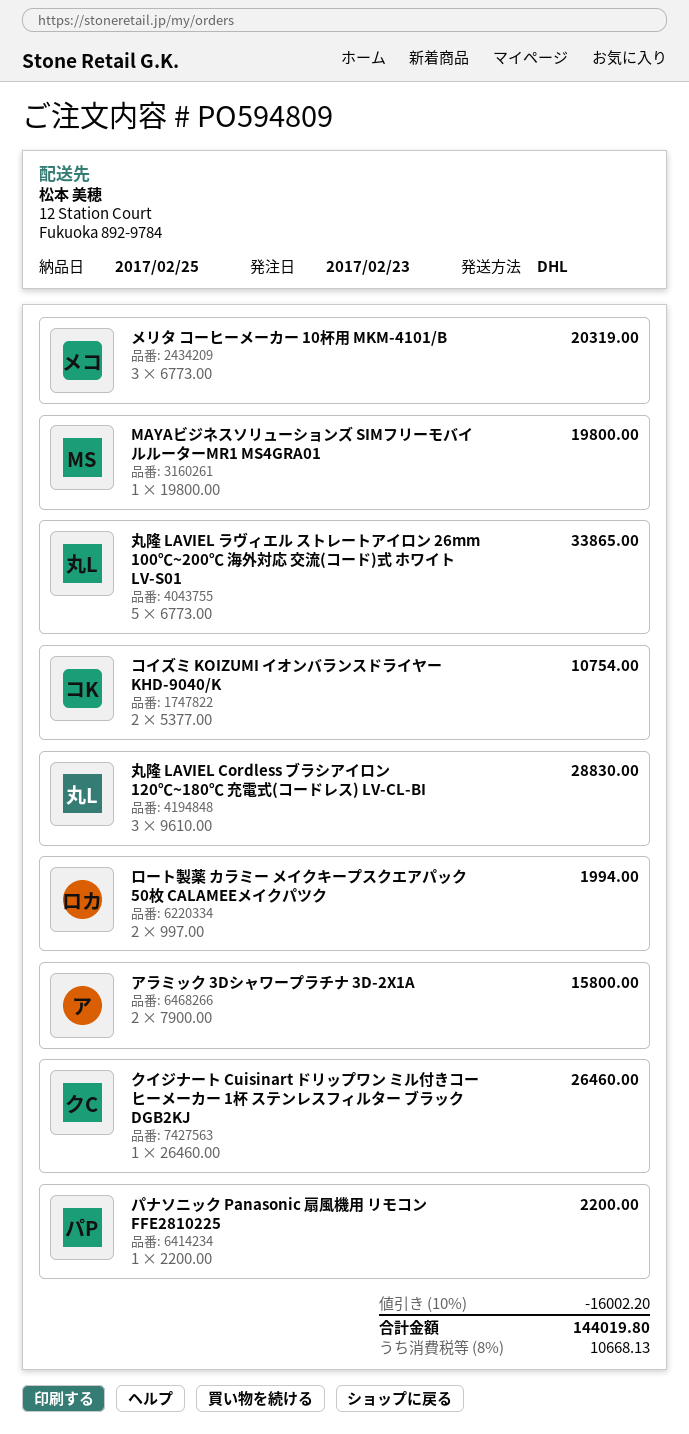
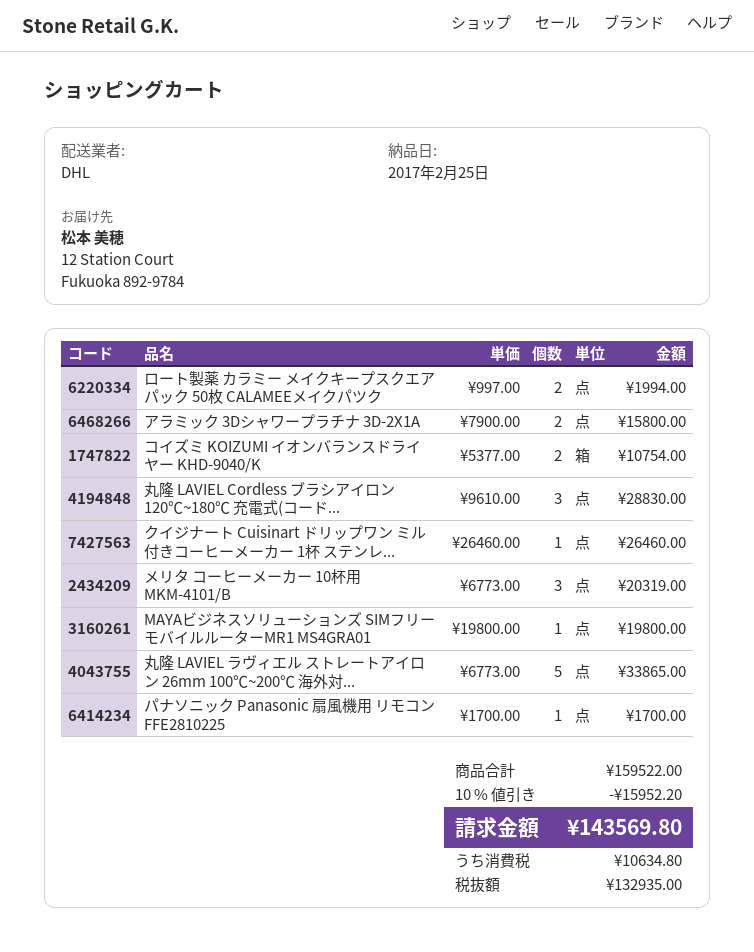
パナソニック Panasonic 扇風機用 リモコン FFE2810225: 1 x 2200.00 = 2200.00 -> 1 x 1700.00 = 1700.00
discount: 10% = 16002.20 -> 10% = 15952.20
tax: 10668.13 -> 10634.80
total: 144019.80 -> 143569.80

